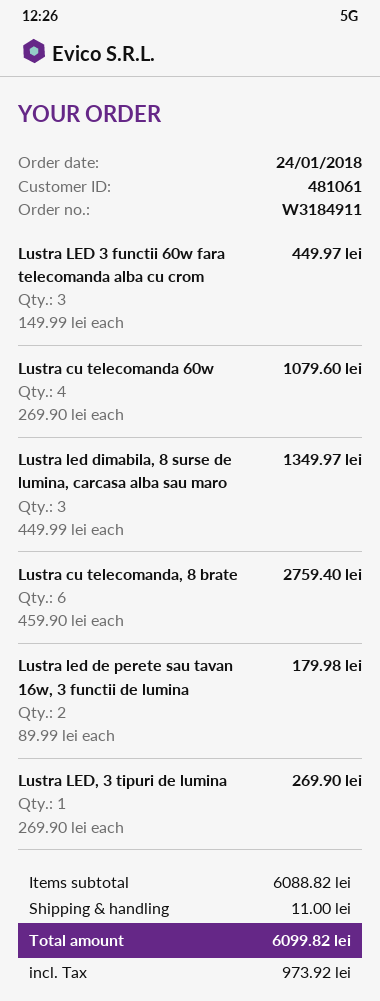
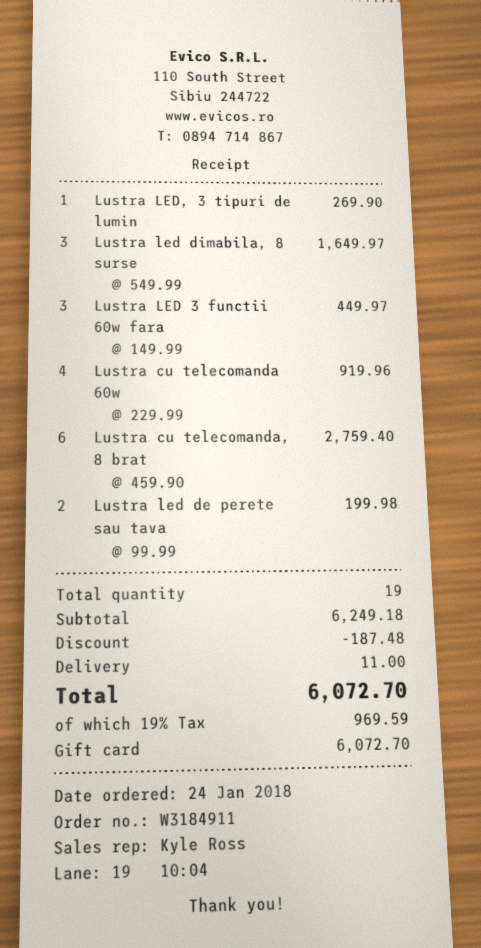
Lustra cu telecomanda 60w: 4 x 269.90 = 1079.60 -> 4 x 229.99 = 919.96
Lustra led dimabila, 8 surse de lumina, carcasa alba sau maro: 3 x 449.99 = 1349.97 -> 3 x 549.99 = 1649.97
Lustra led de perete sau tavan 16w, 3 functii de lumina: 2 x 89.99 = 179.98 -> 2 x 99.99 = 199.98
subtotal: 6088.82 -> 6249.18
discount: none -> 187.48
tax: 973.92 -> 969.59
total: 6099.82 -> 6072.70

